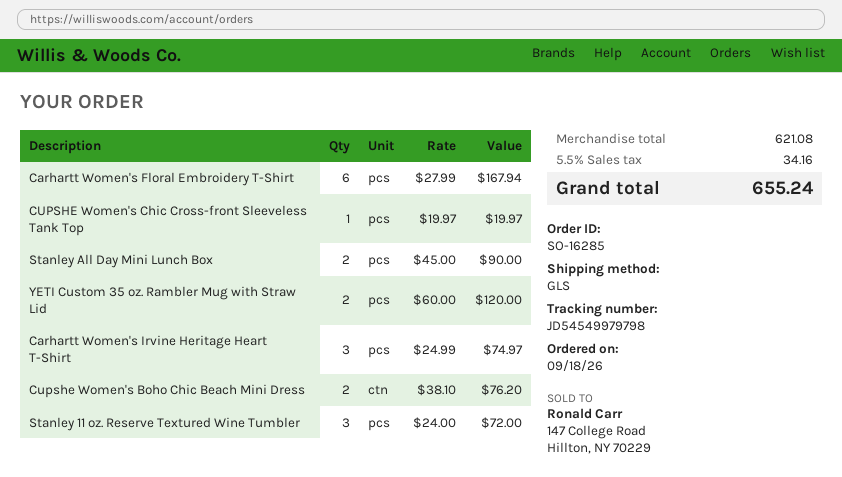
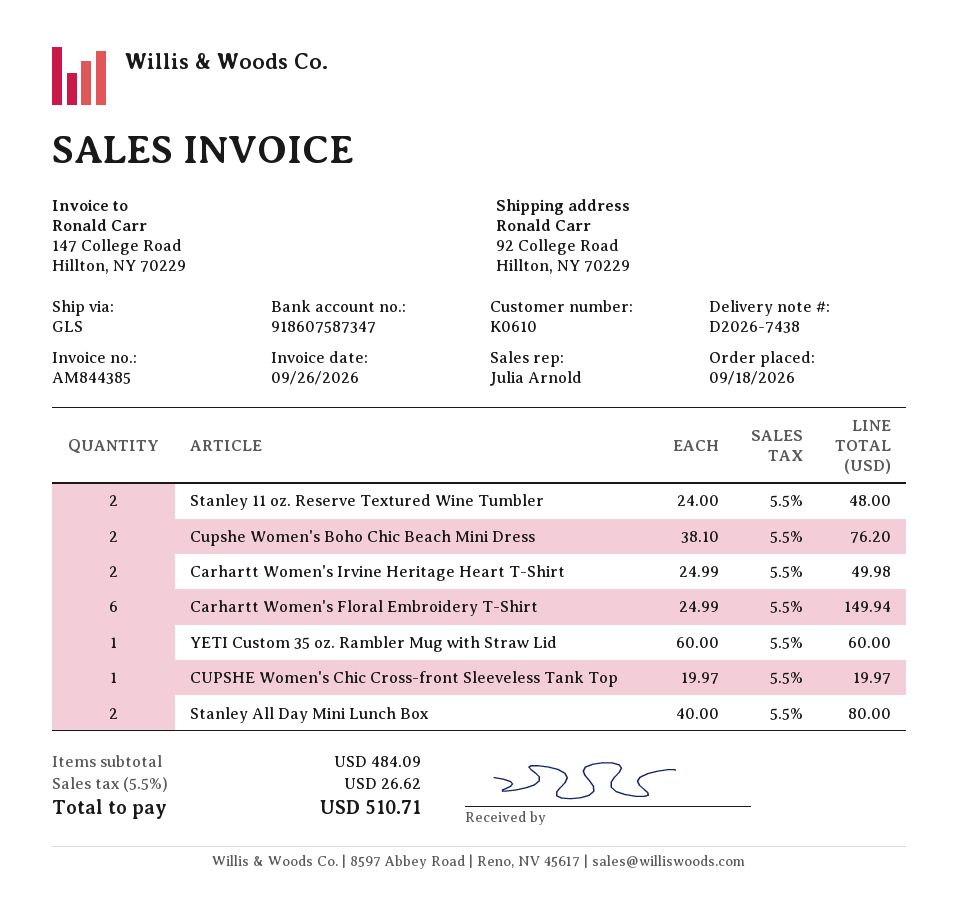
Carhartt Women's Floral Embroidery T-Shirt: 6 x 27.99 = 167.94 -> 6 x 24.99 = 149.94
Stanley All Day Mini Lunch Box: 2 x 45.00 = 90.00 -> 2 x 40.00 = 80.00
YETI Custom 35 oz. Rambler Mug with Straw Lid: 2 x 60.00 = 120.00 -> 1 x 60.00 = 60.00
Carhartt Women's Irvine Heritage Heart T-Shirt: 3 x 24.99 = 74.97 -> 2 x 24.99 = 49.98
Stanley 11 oz. Reserve Textured Wine Tumbler: 3 x 24.00 = 72.00 -> 2 x 24.00 = 48.00
subtotal: 621.08 -> 484.09
tax: 5.5% = 34.16 -> 5.5% = 26.62
total: 655.24 -> 510.71

